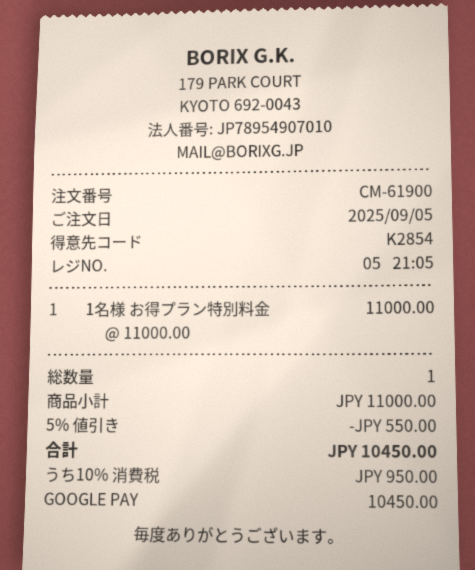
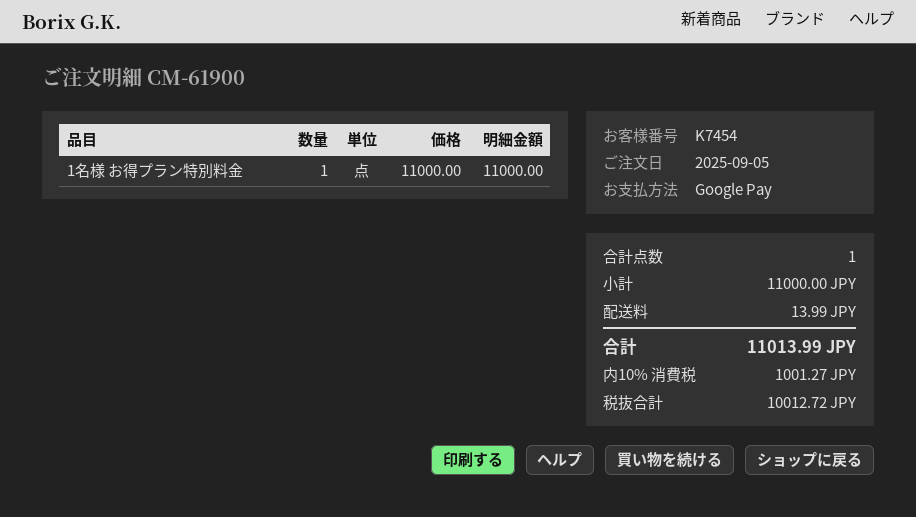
customer number: K2854 -> K7454
discount: 5% = 550.00 -> none
shipping: none -> 13.99
tax: 10% = 950.00 -> 10% = 1001.27
total: 10450.00 -> 11013.99

